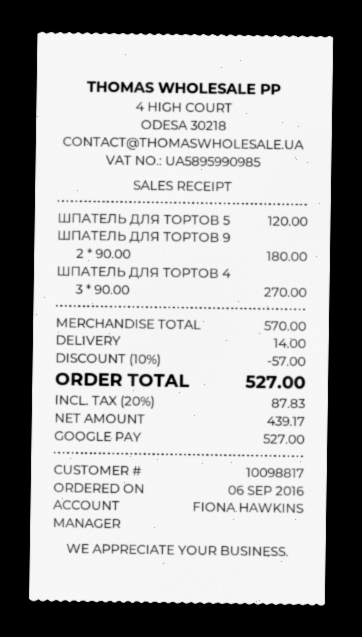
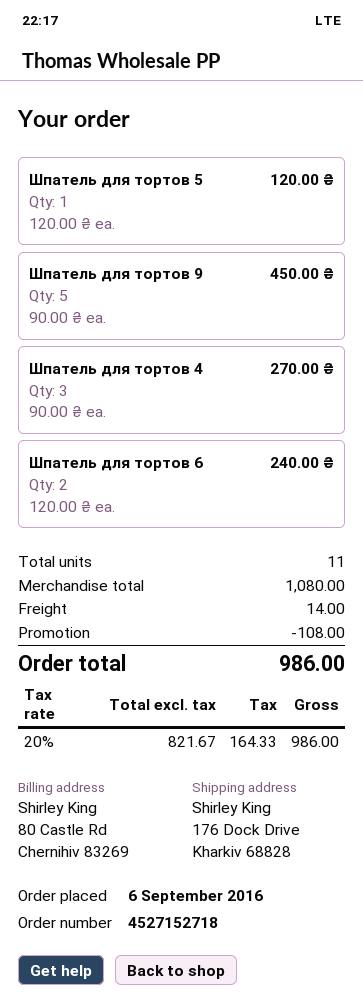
ШПАТЕЛЬ ДЛЯ ТОРТОВ 9: 2 x 90.00 = 180.00 -> 5 x 90.00 = 450.00
Шпатель для тортов 6: none -> 2 x 120.00 = 240.00
subtotal: 570.00 -> 1080.00
discount: 57.00 -> 108.00
net: 439.17 -> 821.67
tax: 20% = 87.83 -> 20% = 164.33
total: 527.00 -> 986.00

